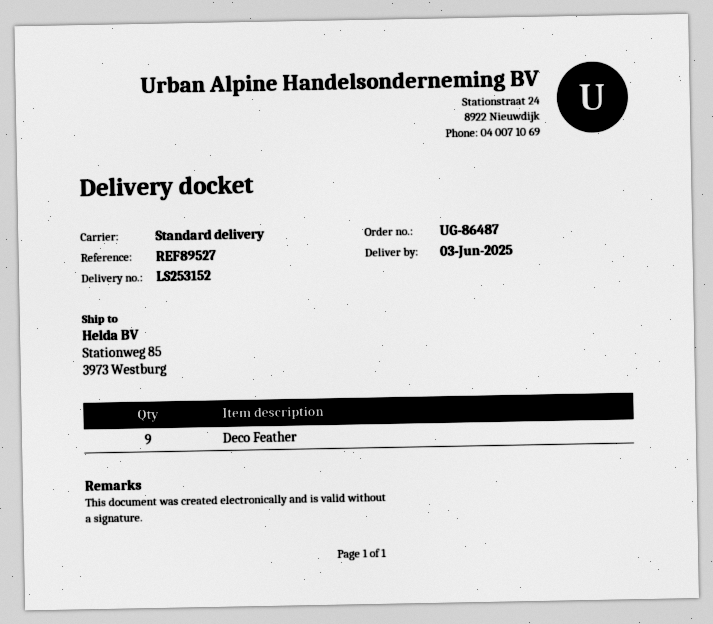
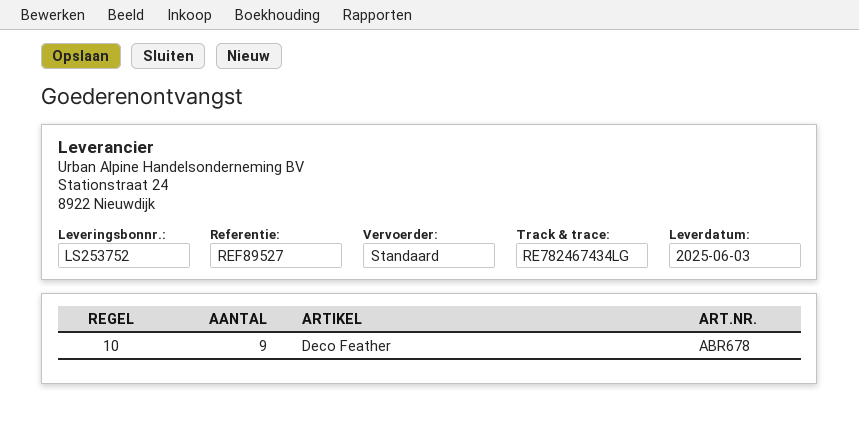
delivery note number: LS253152 -> LS253752

